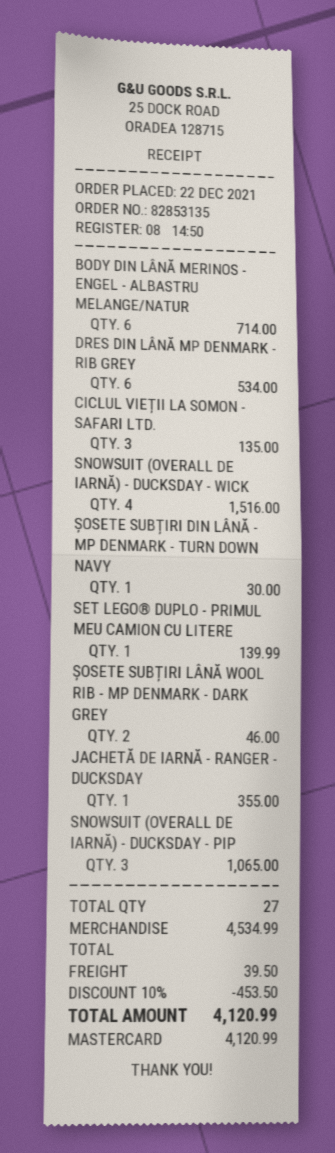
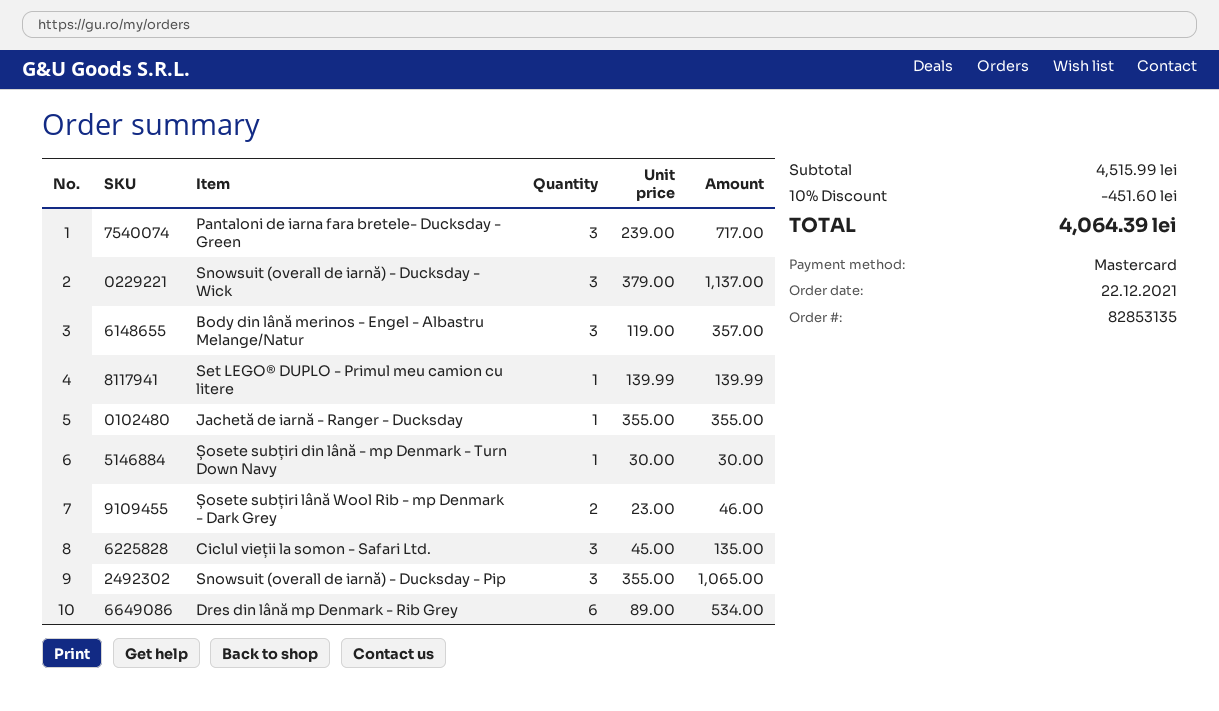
BODY DIN LÂNĂ MERINOS - ENGEL - ALBASTRU MELANGE/NATUR: 6 for 714.00 -> 3 for 357.00
SNOWSUIT (OVERALL DE IARNĂ) - DUCKSDAY - WICK: 4 for 1516.00 -> 3 for 1137.00
Pantaloni de iarna fara bretele- Ducksday - Green: none -> 3 for 717.00
subtotal: 4534.99 -> 4515.99
discount: 10% = 453.50 -> 10% = 451.60
shipping: 39.50 -> none
total: 4120.99 -> 4064.39

